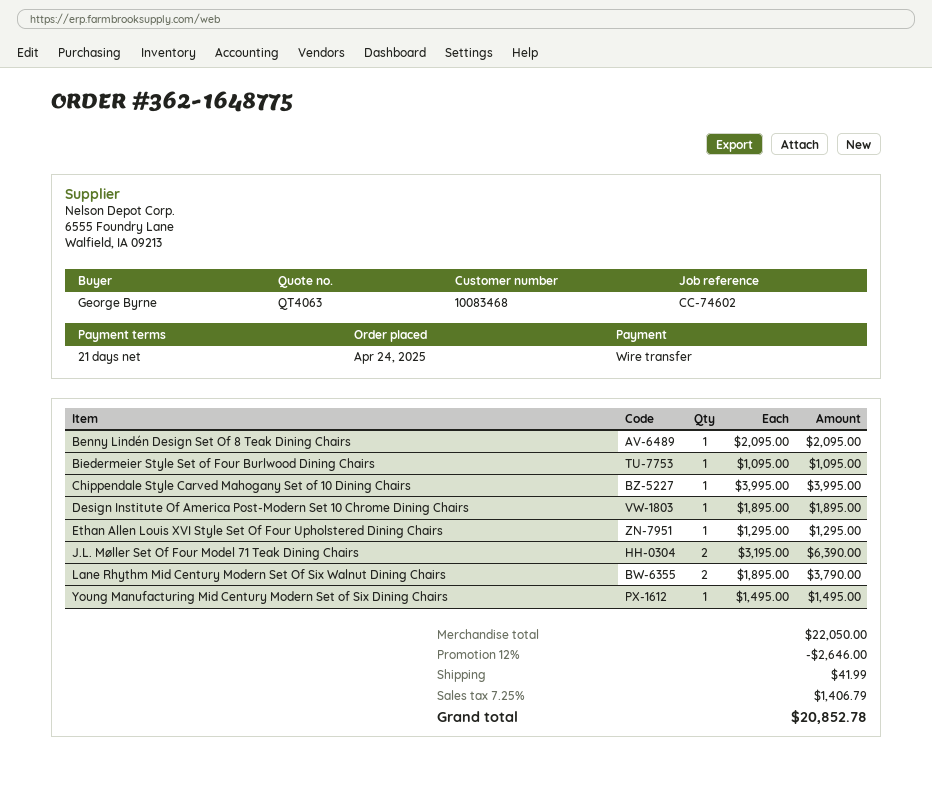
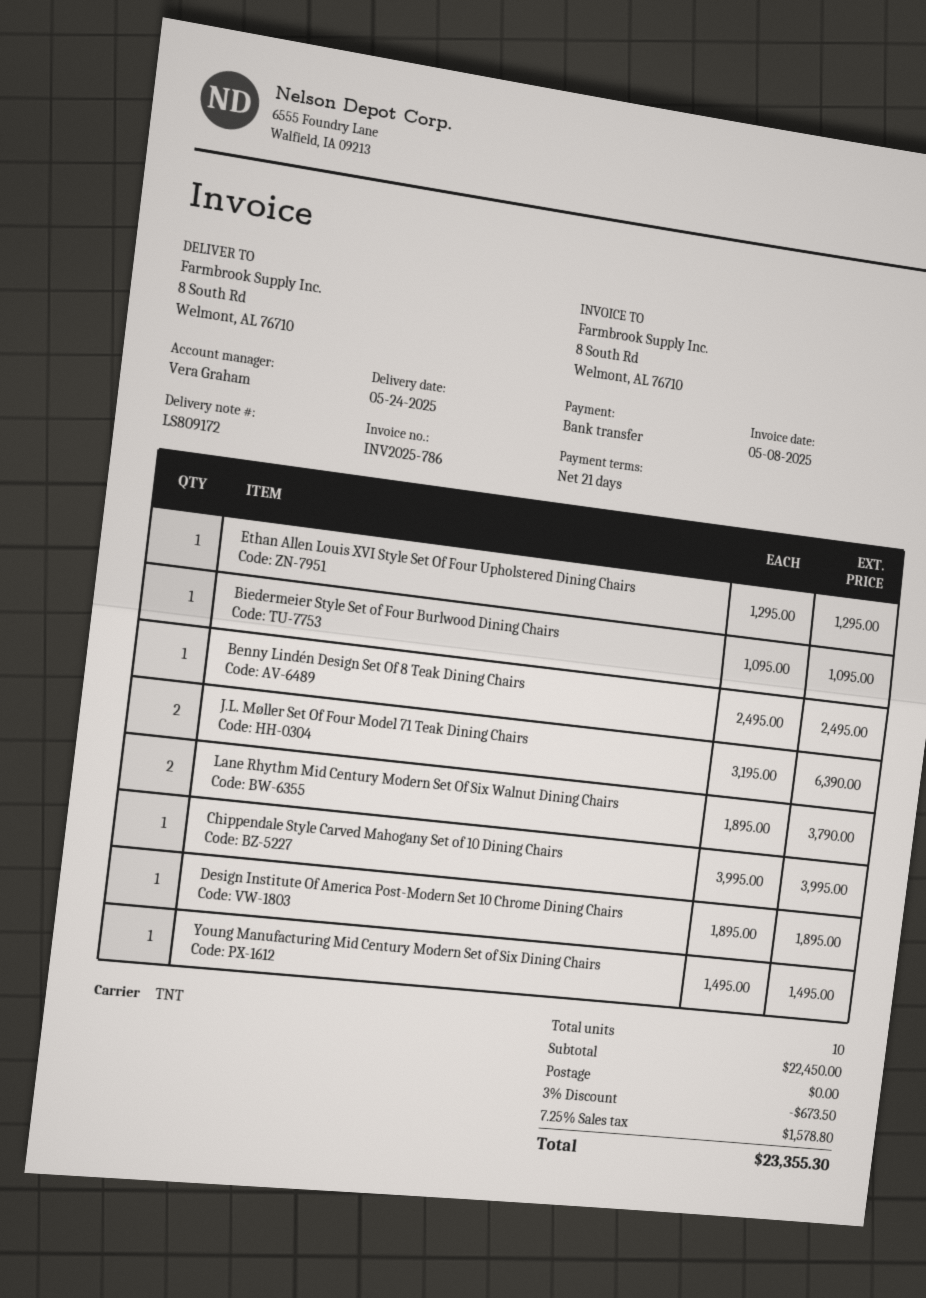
Benny Lindén Design Set Of 8 Teak Dining Chairs: 1 x 2095.00 = 2095.00 -> 1 x 2495.00 = 2495.00
subtotal: 22050.00 -> 22450.00
discount: 12% = 2646.00 -> 3% = 673.50
shipping: 41.99 -> 0.00
tax: 7.25% = 1406.79 -> 7.25% = 1578.80
total: 20852.78 -> 23355.30

